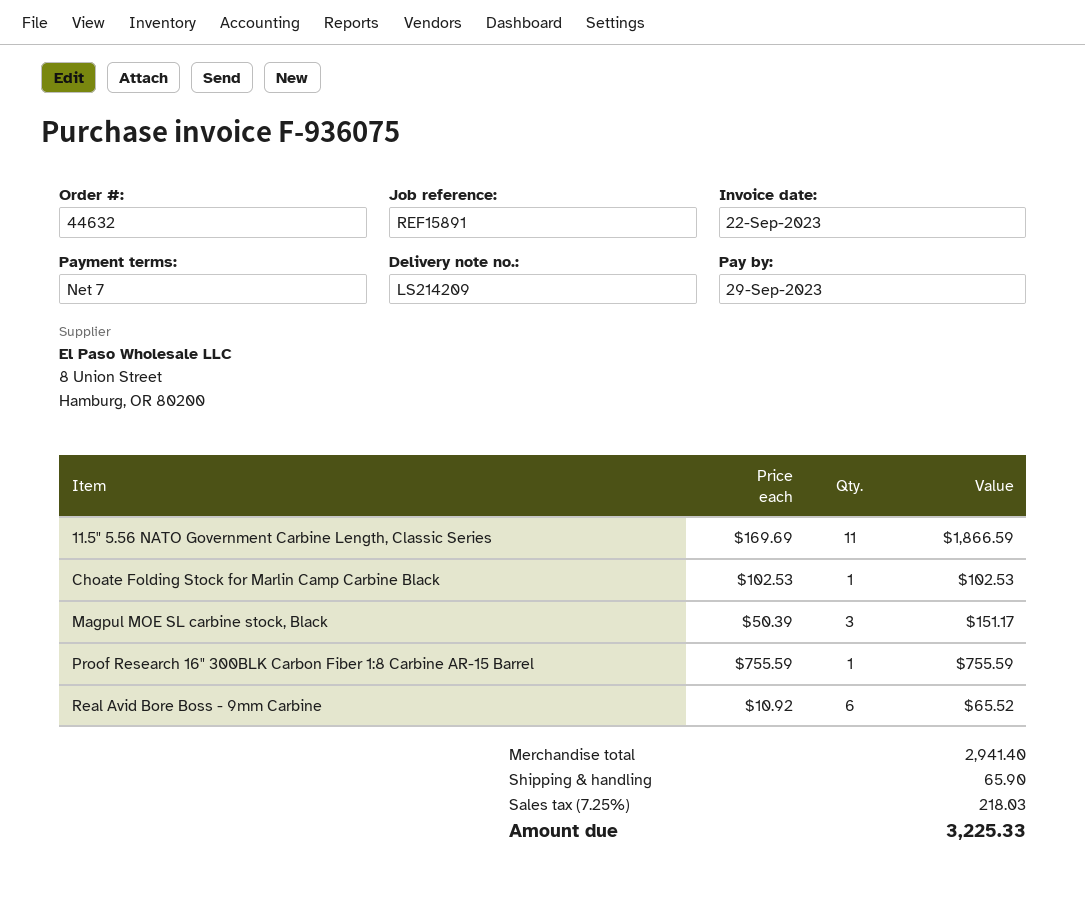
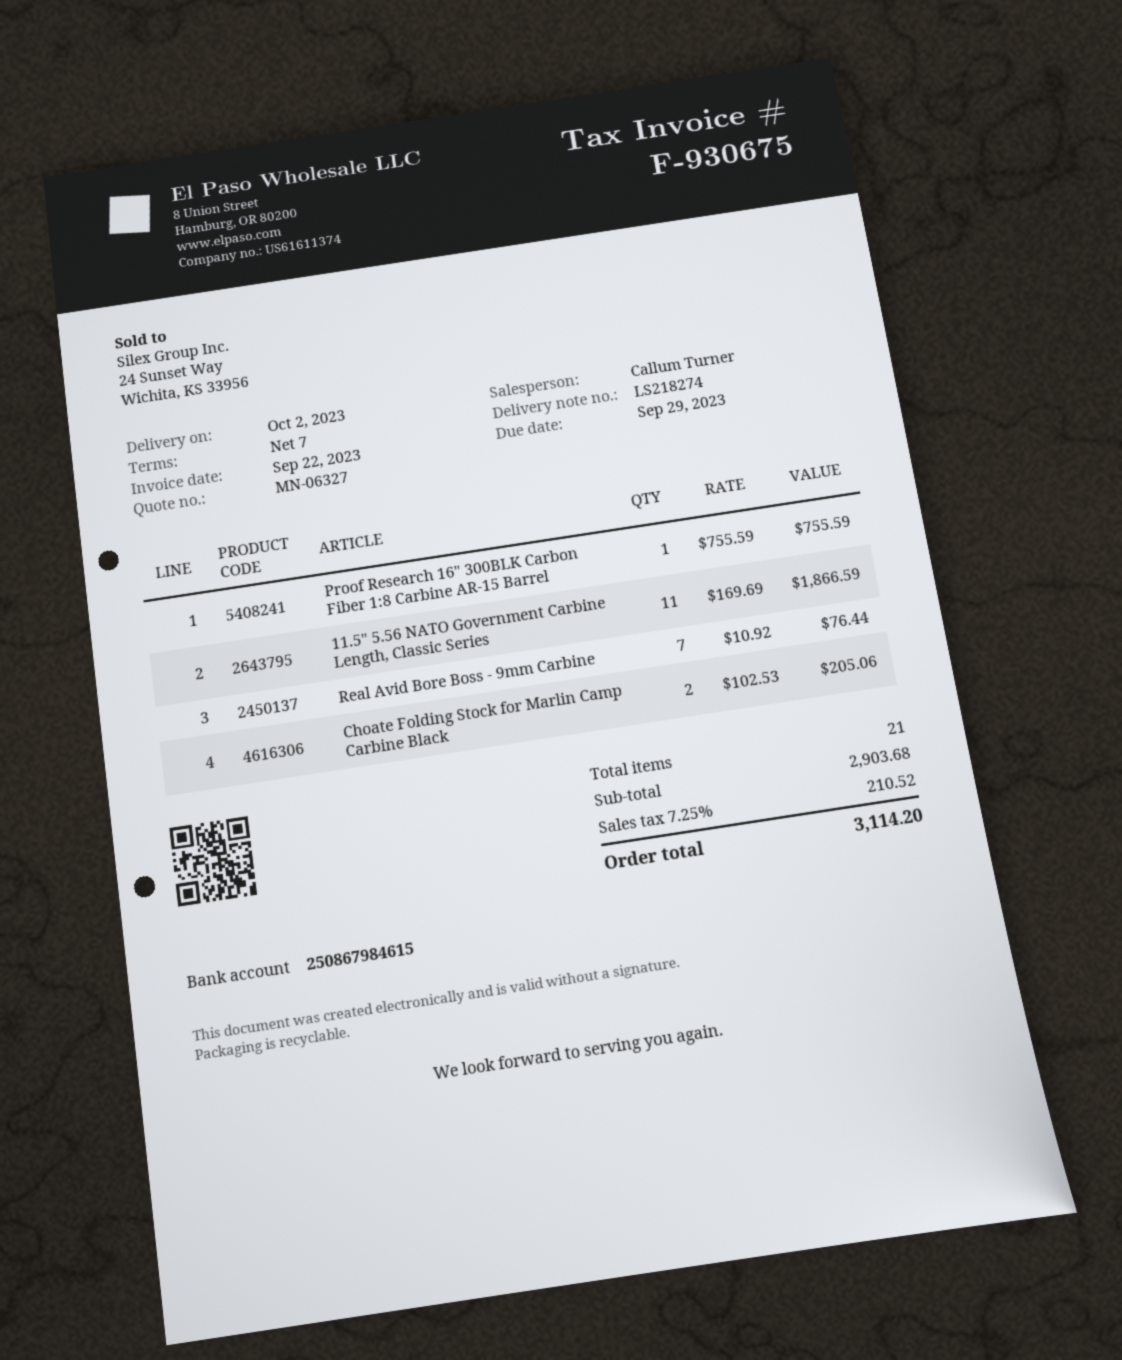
delivery note number: LS214209 -> LS218274
invoice number: F-936075 -> F-930675
Choate Folding Stock for Marlin Camp Carbine Black: 1 x 102.53 = 102.53 -> 2 x 102.53 = 205.06
Magpul MOE SL carbine stock, Black: 3 x 50.39 = 151.17 -> none
Real Avid Bore Boss - 9mm Carbine: 6 x 10.92 = 65.52 -> 7 x 10.92 = 76.44
subtotal: 2941.40 -> 2903.68
shipping: 65.90 -> none
tax: 7.25% = 218.03 -> 7.25% = 210.52
total: 3225.33 -> 3114.20

